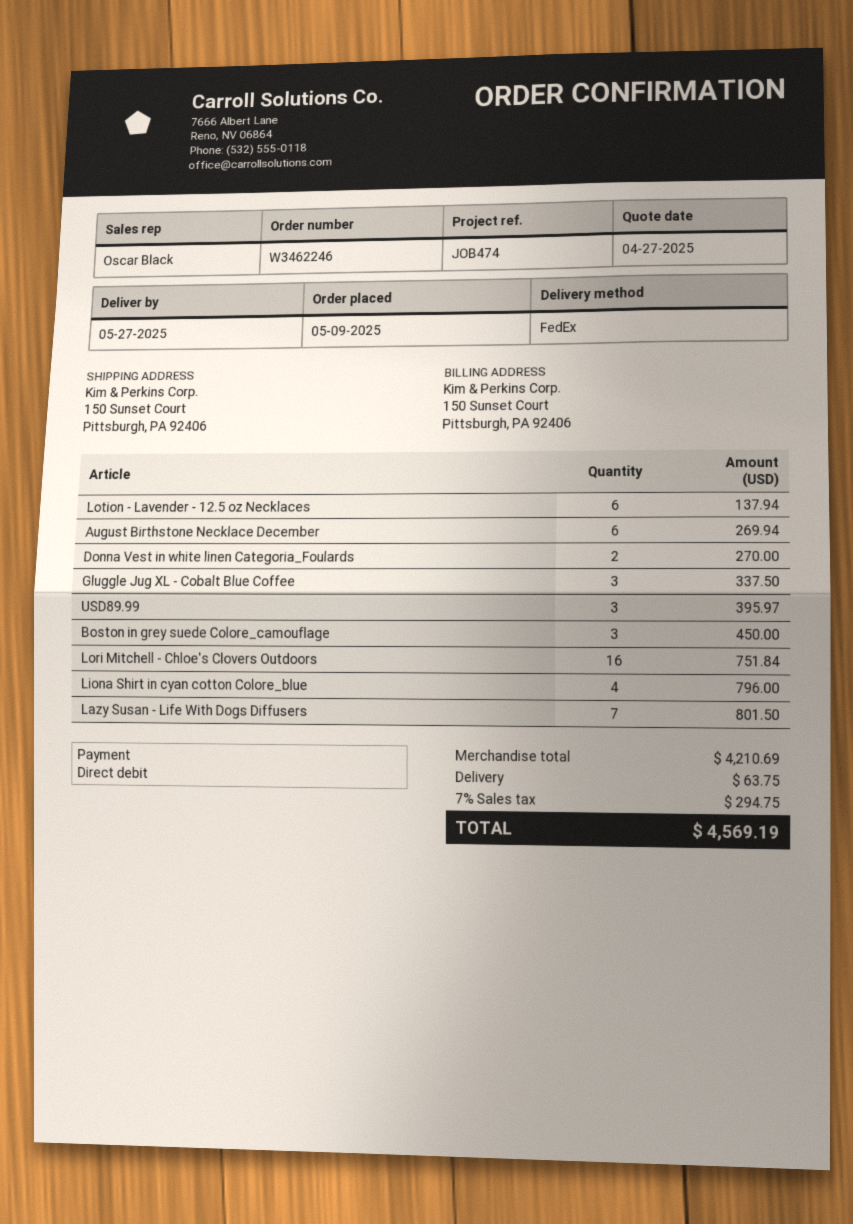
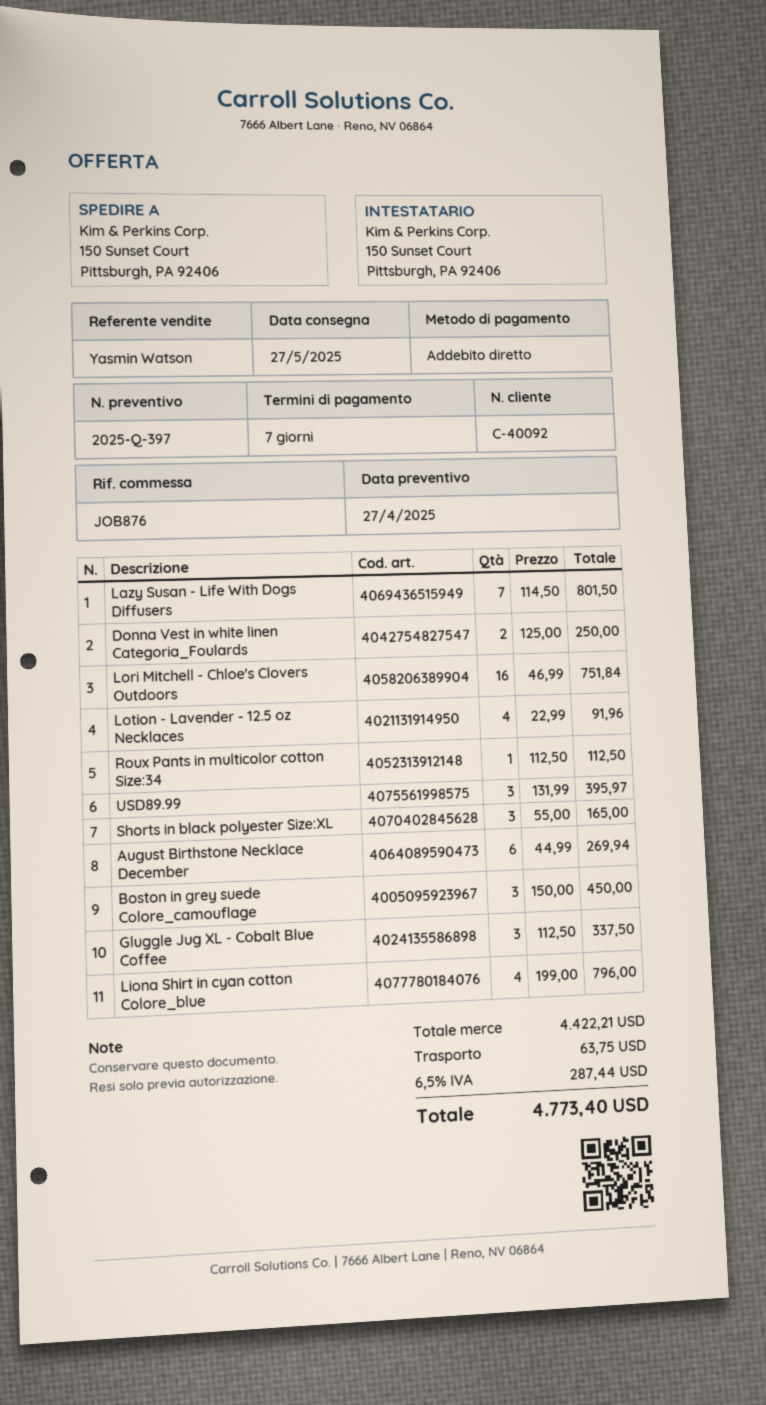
reference: JOB474 -> JOB876
sales rep: Oscar Black -> Yasmin Watson
Lotion - Lavender - 12.5 oz Necklaces: 6 for 137.94 -> 4 for 91.96
Donna Vest in white linen Categoria_Foulards: 2 for 270.00 -> 2 for 250.00
Roux Pants in multicolor cotton Size:34: none -> 1 for 112.50
Shorts in black polyester Size:XL: none -> 3 for 165.00
subtotal: 4210.69 -> 4422.21
tax: 7% = 294.75 -> 6.5% = 287.44
total: 4569.19 -> 4773.40

